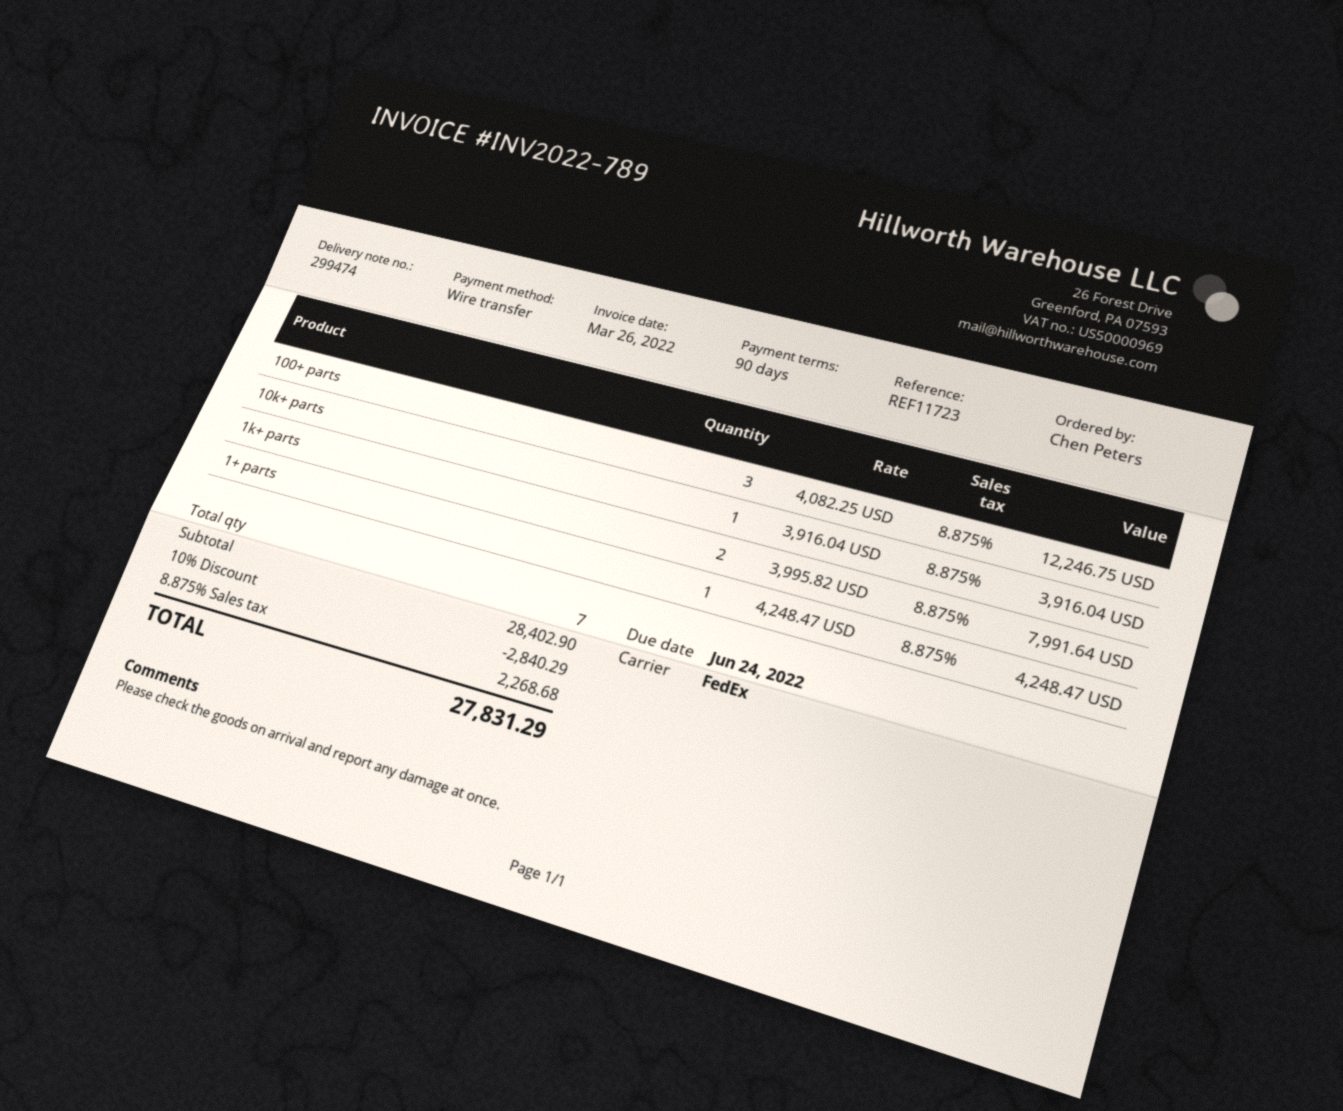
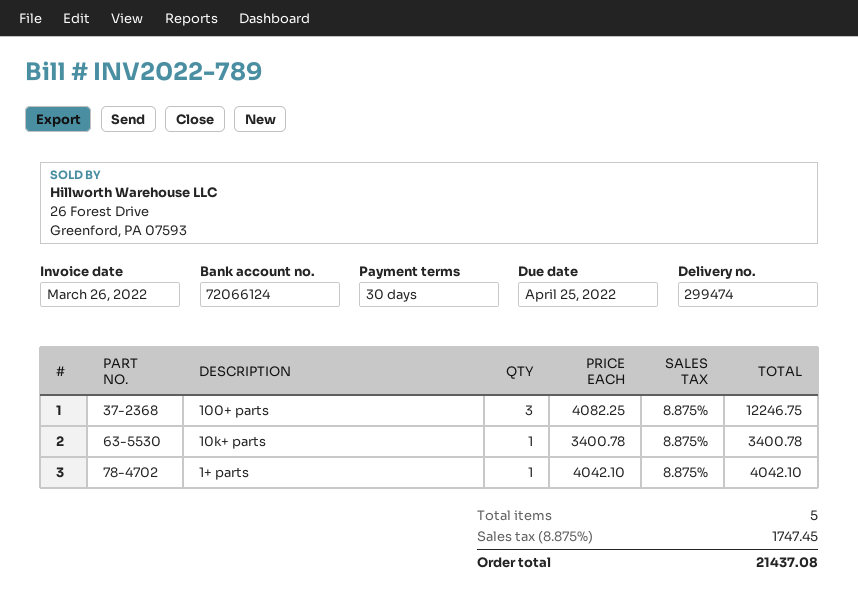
payment terms: 90 days -> 30 days
due date: 2022-06-24 -> 2022-04-25
10k+ parts: 1 x 3916.04 = 3916.04 -> 1 x 3400.78 = 3400.78
1k+ parts: 2 x 3995.82 = 7991.64 -> none
1+ parts: 1 x 4248.47 = 4248.47 -> 1 x 4042.10 = 4042.10
total quantity: 7 -> 5
discount: 10% = 2840.29 -> none
tax: 8.875% = 2268.68 -> 8.875% = 1747.45
total: 27831.29 -> 21437.08

